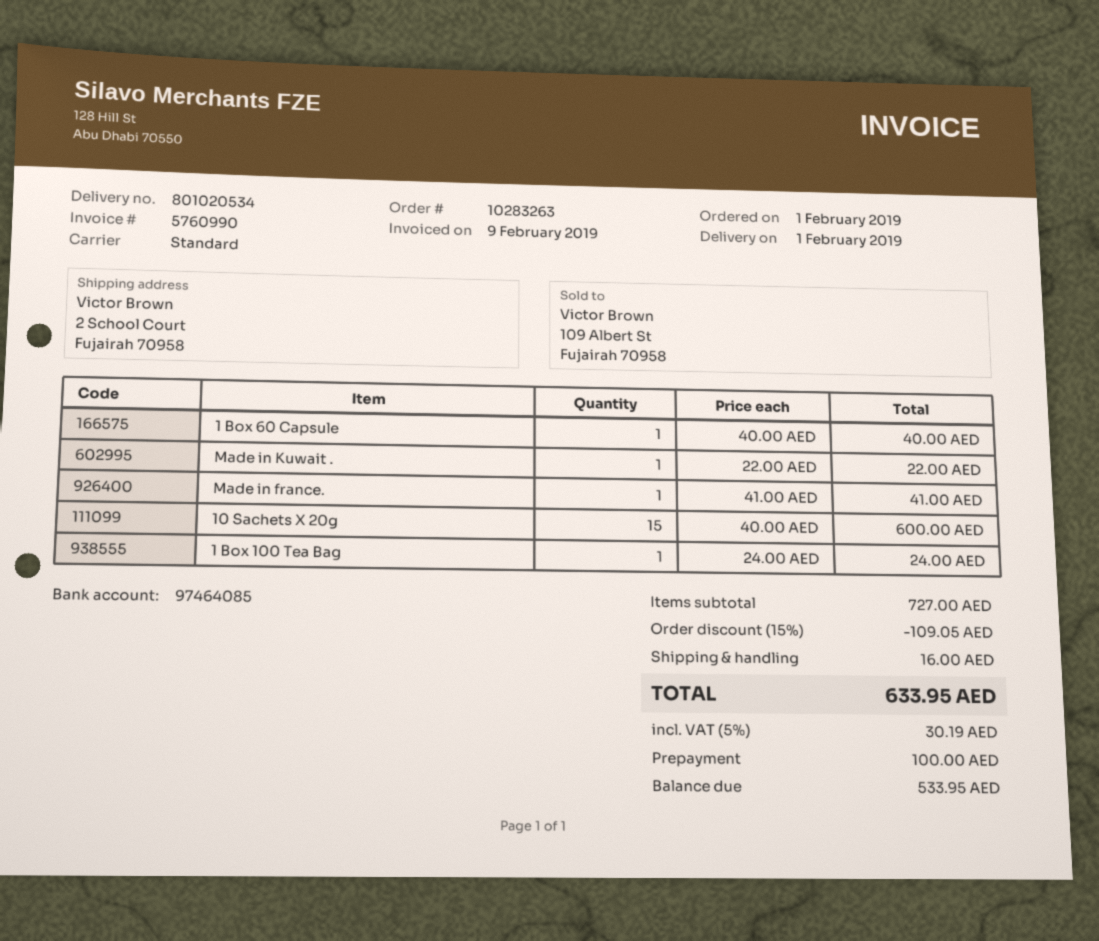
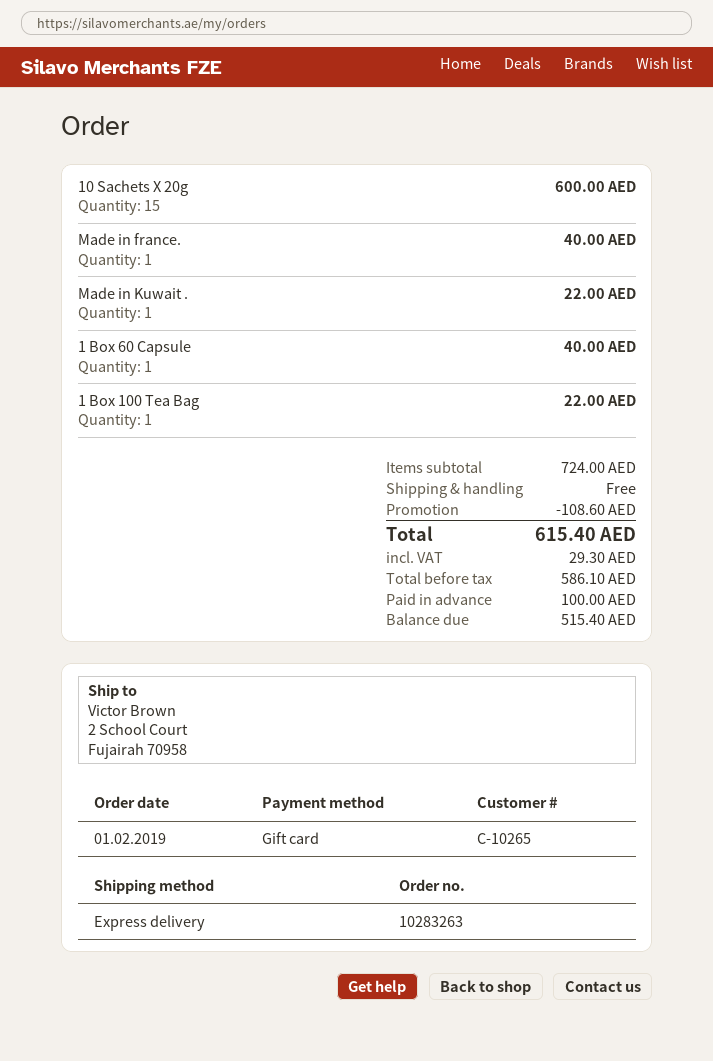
shipping method: standard -> express
Made in france.: 1 for 41.00 -> 1 for 40.00
1 Box 100 Tea Bag: 1 for 24.00 -> 1 for 22.00
subtotal: 727.00 -> 724.00
discount: 109.05 -> 108.60
shipping: 16.00 -> 0.00
tax: 30.19 -> 29.30
total: 633.95 -> 615.40
balance: 533.95 -> 515.40

